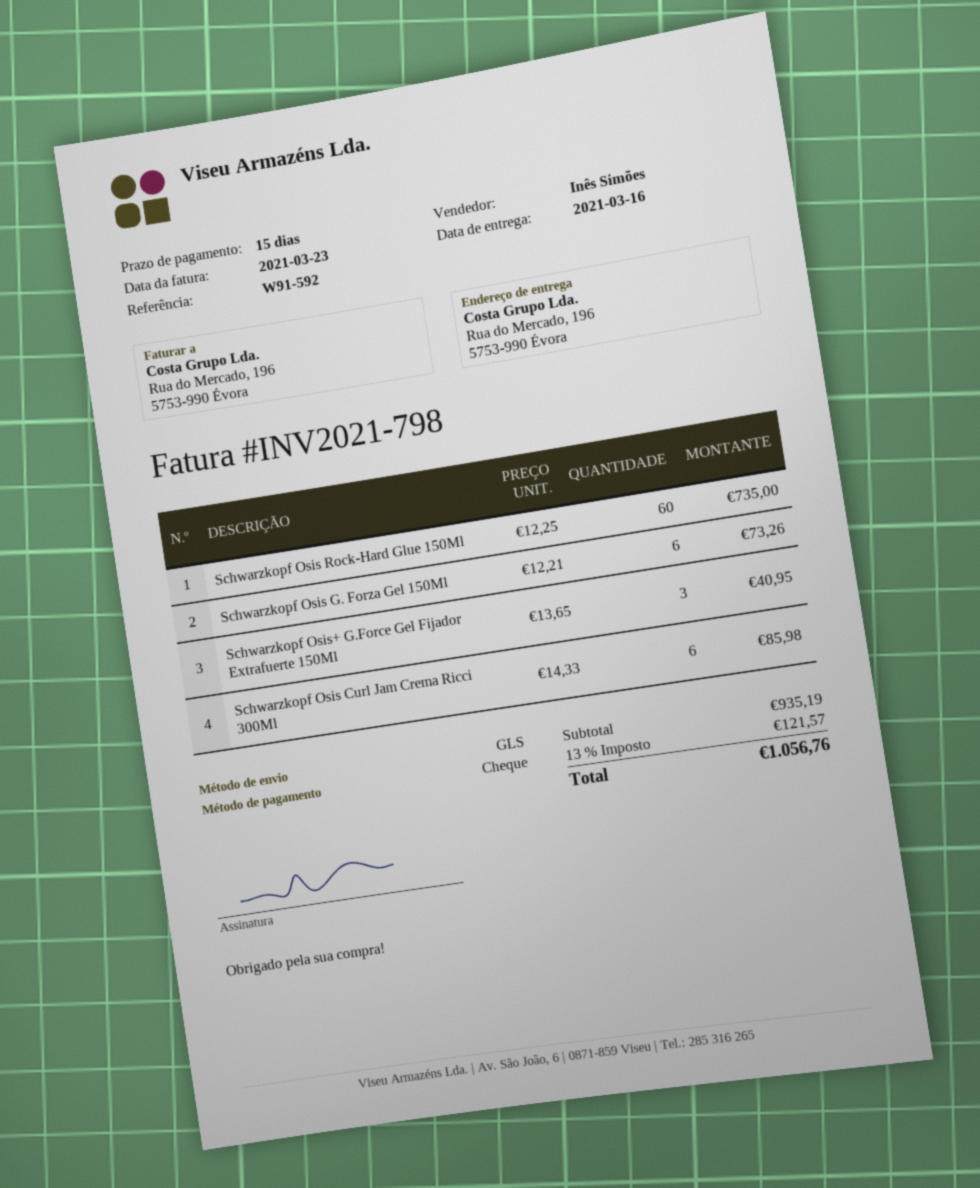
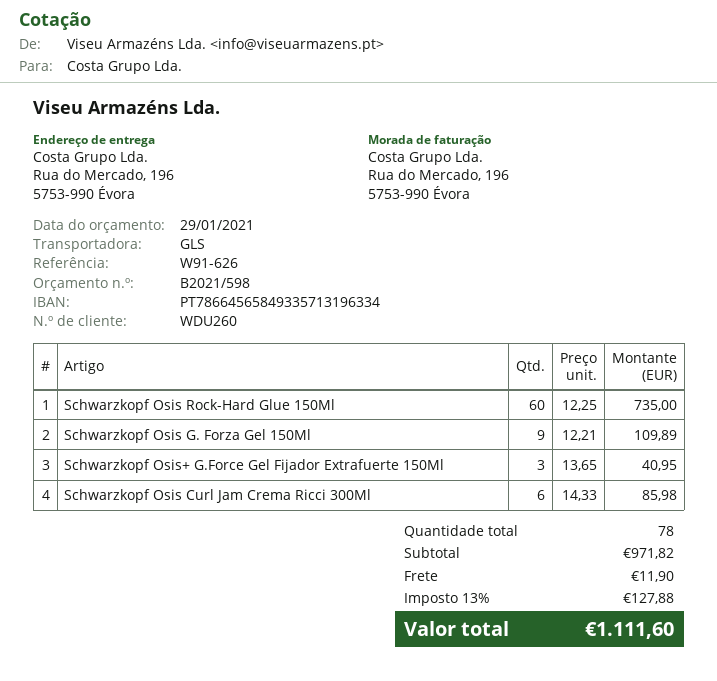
reference: W91-592 -> W91-626
Schwarzkopf Osis G. Forza Gel 150Ml: 6 x 12.21 = 73.26 -> 9 x 12.21 = 109.89
subtotal: 935.19 -> 971.82
shipping: none -> 11.90
tax: 13% = 121.57 -> 13% = 127.88
total: 1056.76 -> 1111.60

